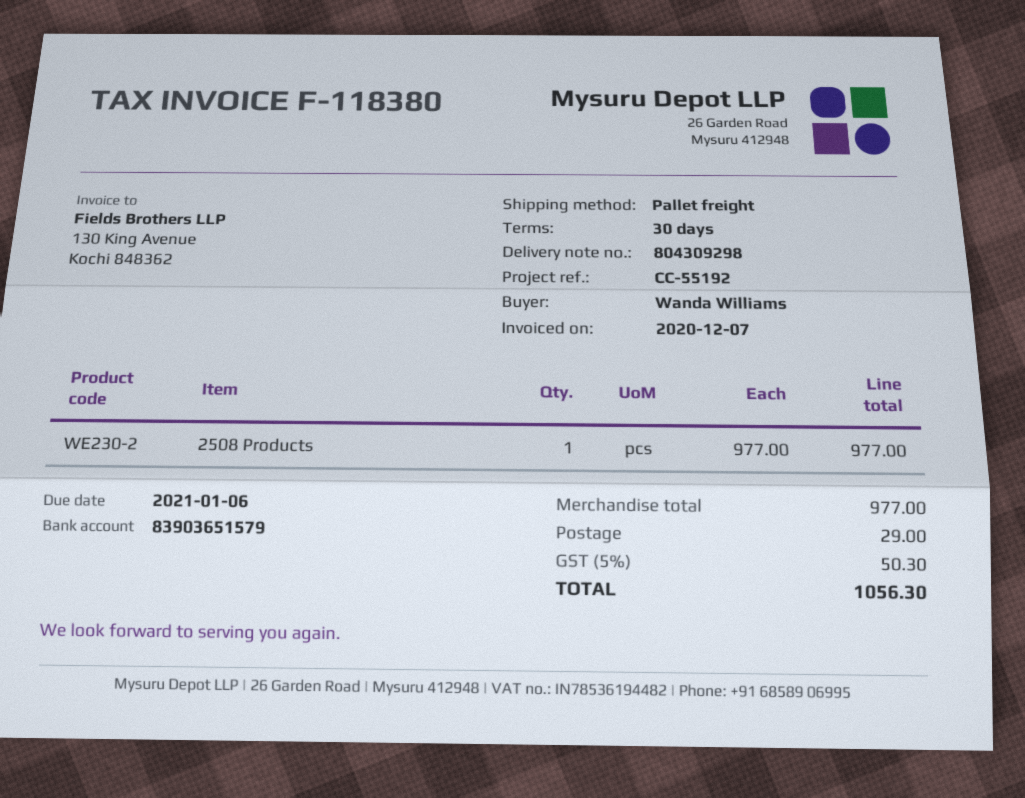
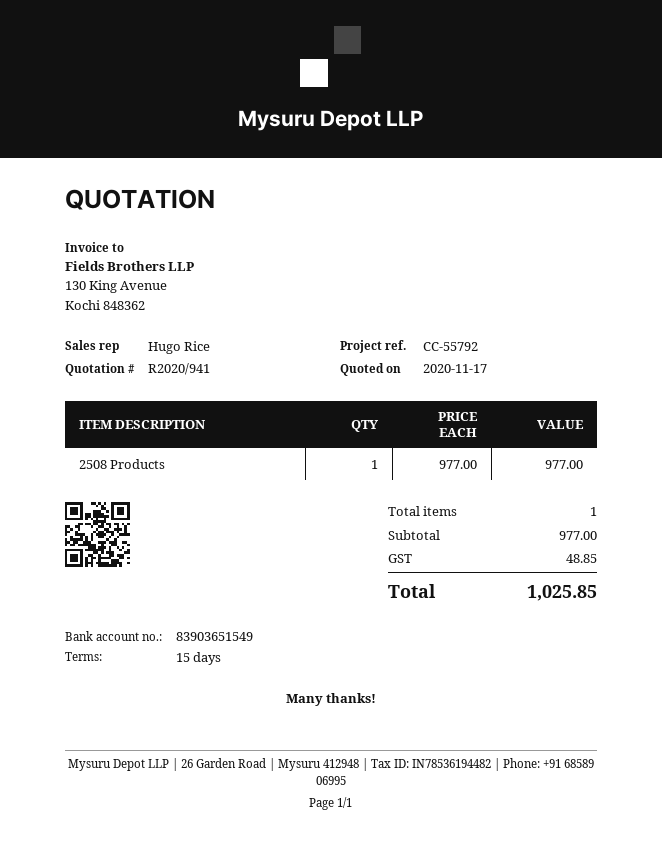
payment terms: 30 days -> 15 days
reference: CC-55192 -> CC-55792
bank account: 83903651579 -> 83903651549
shipping: 29.00 -> none
tax: 50.30 -> 48.85
total: 1056.30 -> 1025.85

